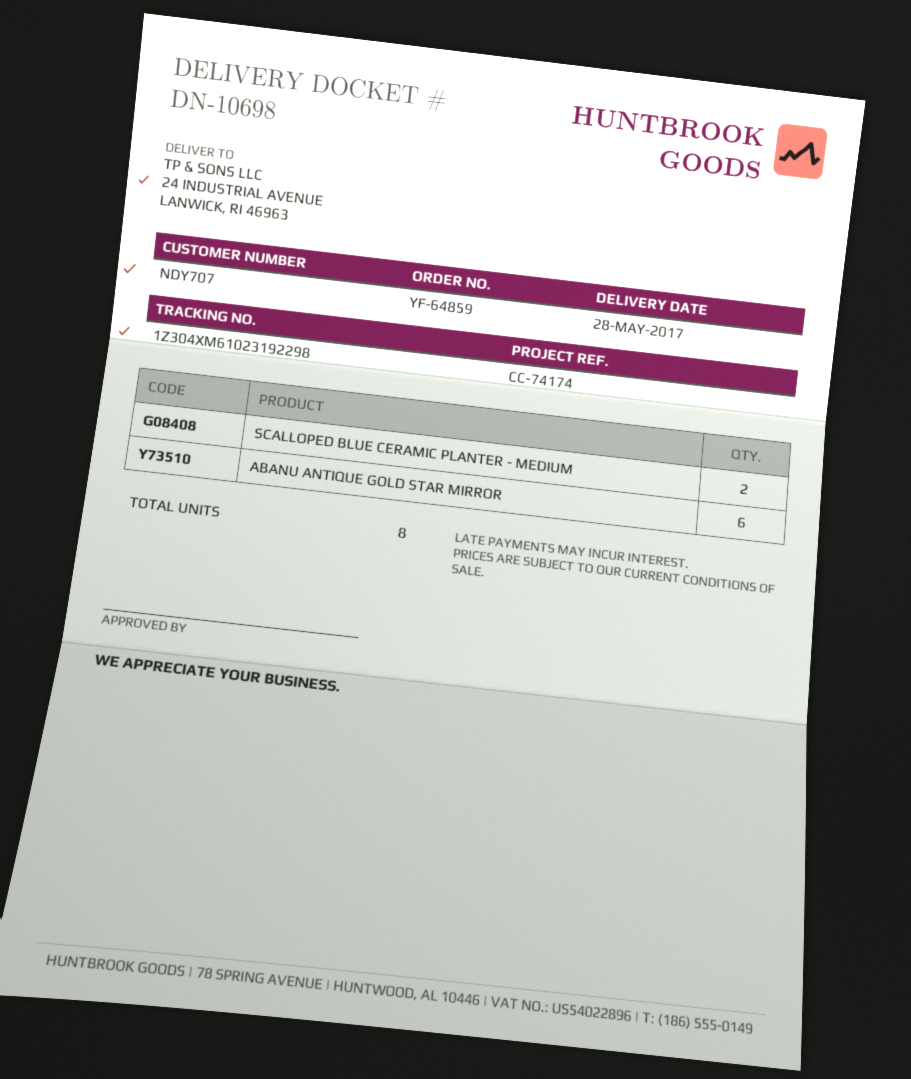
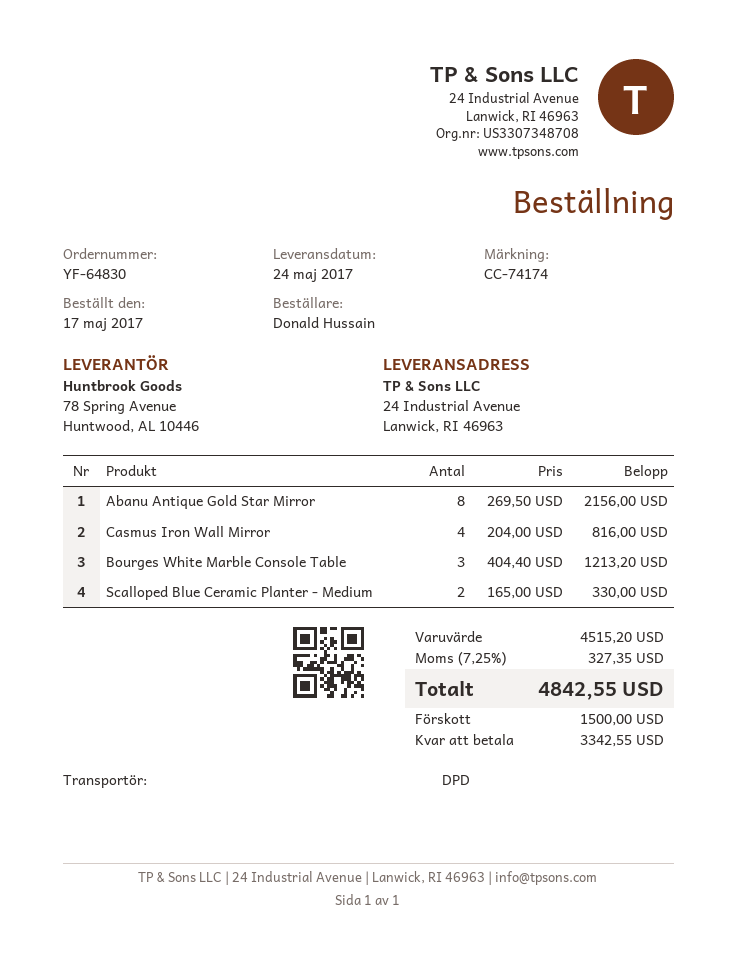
order number: YF-64859 -> YF-64830
delivery date: 2017-05-28 -> 2017-05-24
ABANU ANTIQUE GOLD STAR MIRROR: 6 -> 8
Casmus Iron Wall Mirror: none -> 4
Bourges White Marble Console Table: none -> 3

